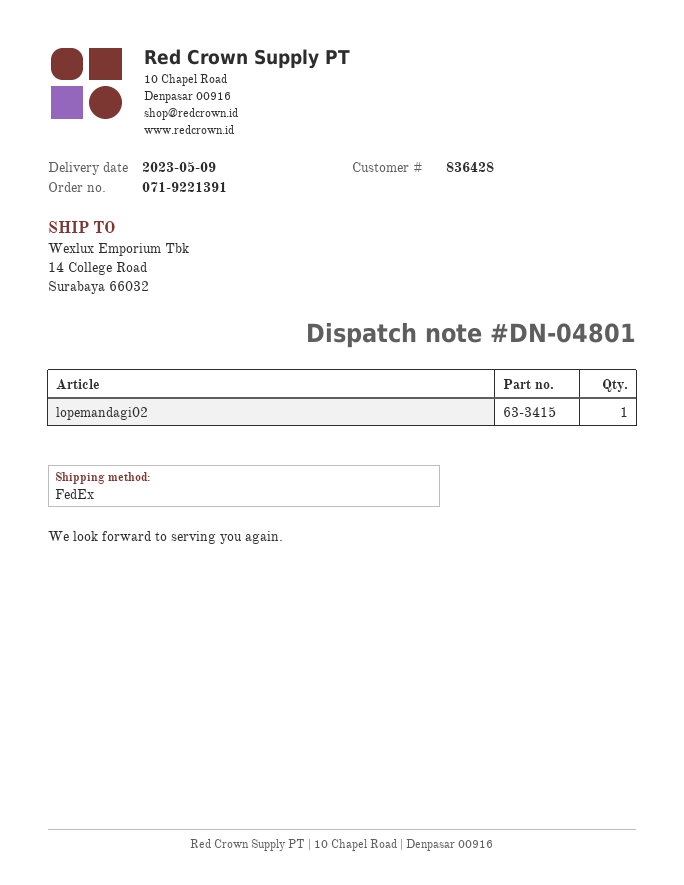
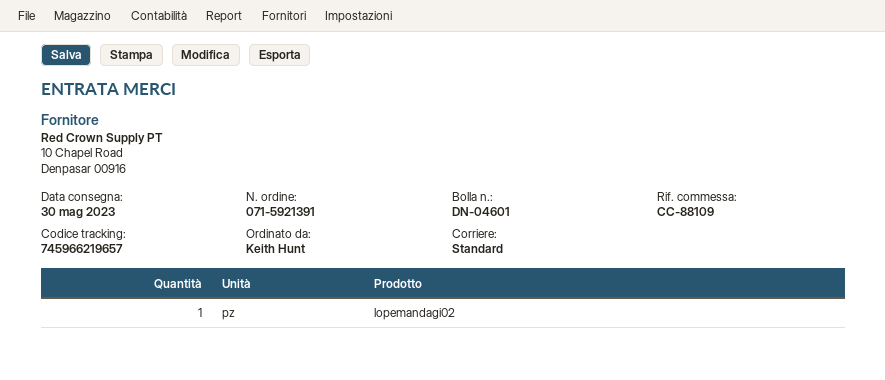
order number: 071-9221391 -> 071-5921391
delivery note number: DN-04801 -> DN-04601
delivery date: 2023-05-09 -> 2023-05-30
shipping method: FedEx -> standard

